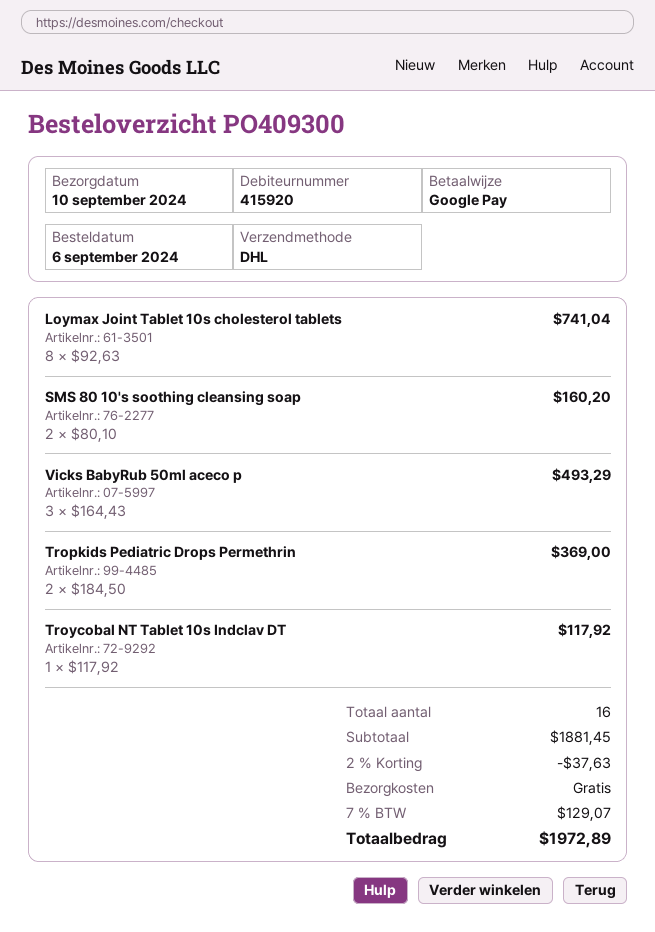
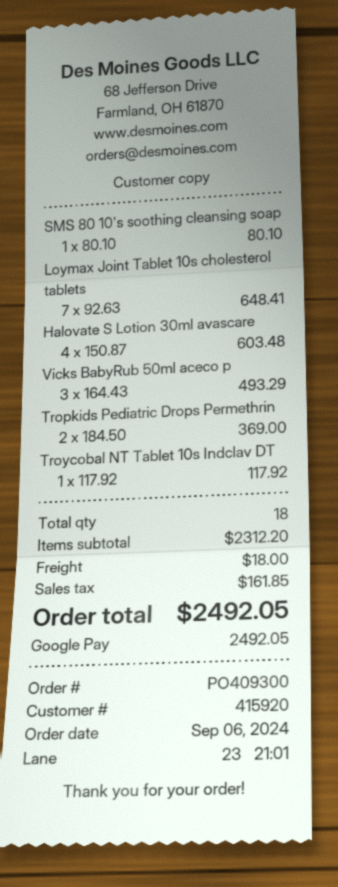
Loymax Joint Tablet 10s cholesterol tablets: 8 x 92.63 = 741.04 -> 7 x 92.63 = 648.41
SMS 80 10's soothing cleansing soap: 2 x 80.10 = 160.20 -> 1 x 80.10 = 80.10
Halovate S Lotion 30ml avascare: none -> 4 x 150.87 = 603.48
total quantity: 16 -> 18
subtotal: 1881.45 -> 2312.20
discount: 2% = 37.63 -> none
shipping: 0.00 -> 18.00
tax: 129.07 -> 161.85
total: 1972.89 -> 2492.05

